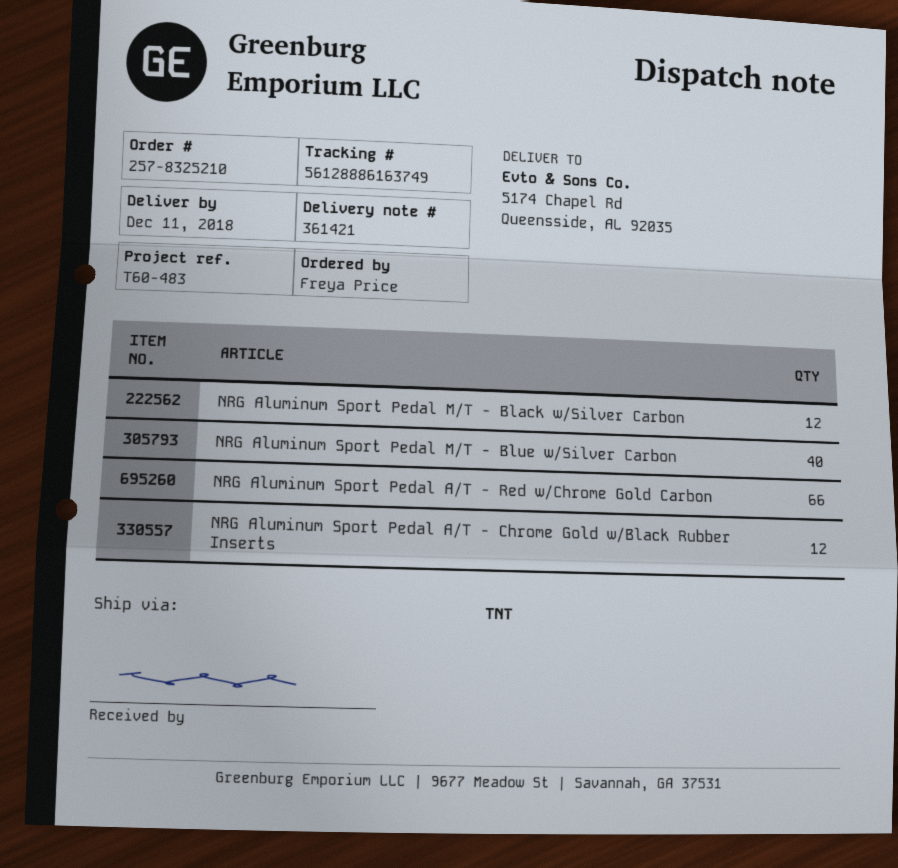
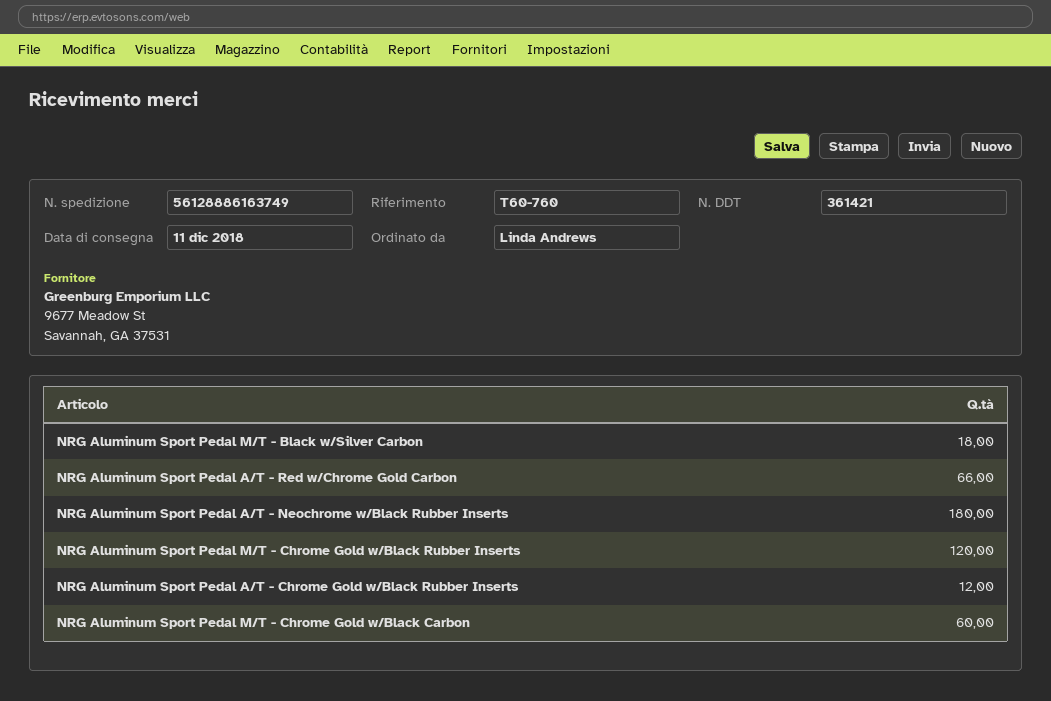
reference: T60-483 -> T60-760
ordered by: Freya Price -> Linda Andrews
NRG Aluminum Sport Pedal M/T - Black w/Silver Carbon: 12 -> 18
NRG Aluminum Sport Pedal M/T - Blue w/Silver Carbon: 40 -> none
NRG Aluminum Sport Pedal A/T - Neochrome w/Black Rubber Inserts: none -> 180
NRG Aluminum Sport Pedal M/T - Chrome Gold w/Black Rubber Inserts: none -> 120
NRG Aluminum Sport Pedal M/T - Chrome Gold w/Black Carbon: none -> 60

